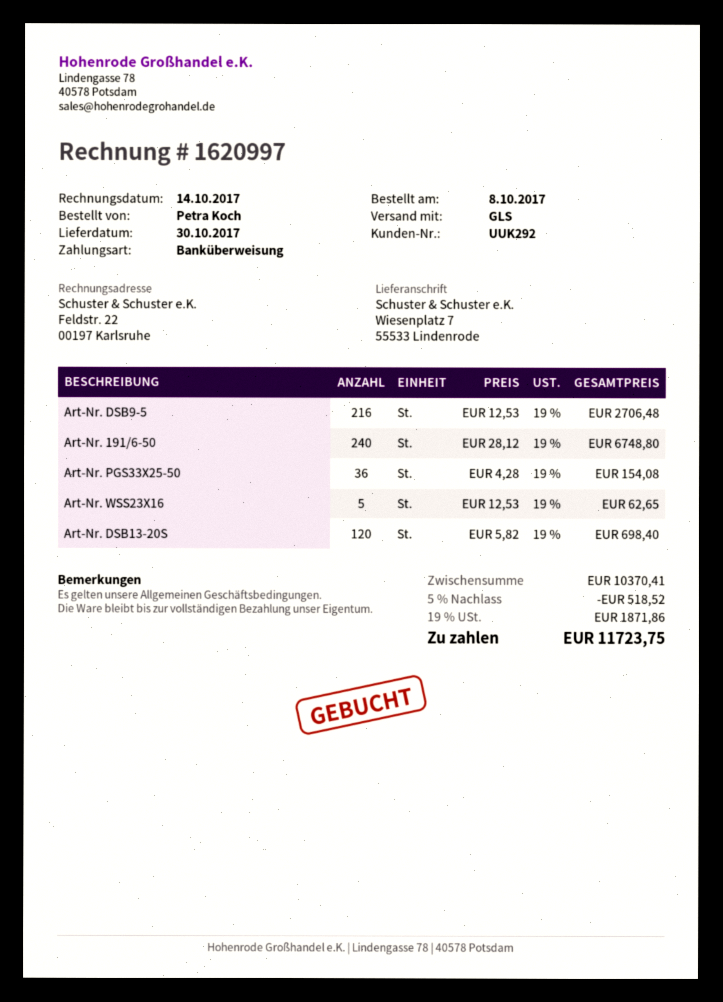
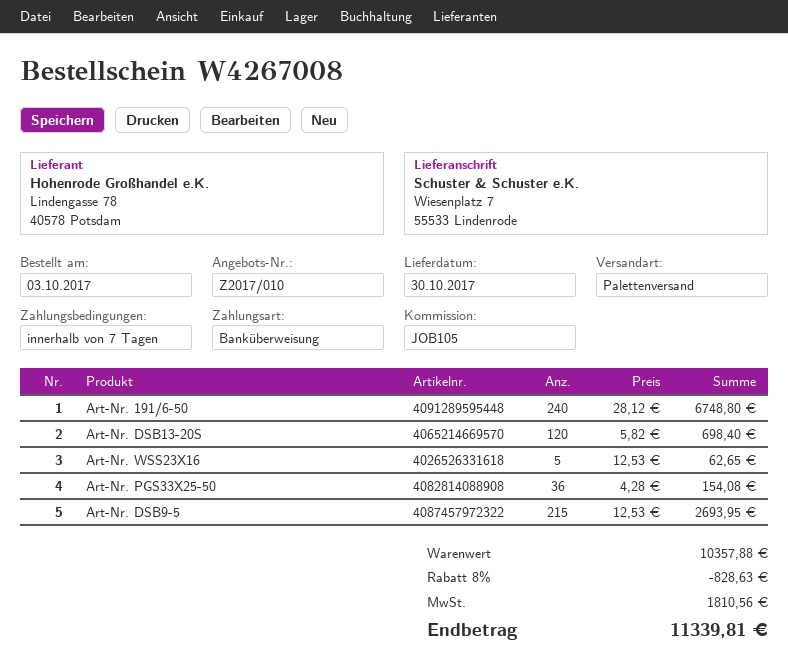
order date: 2017-10-08 -> 2017-10-03
shipping method: GLS -> pallet freight
Art-Nr. DSB9-5: 216 x 12.53 = 2706.48 -> 215 x 12.53 = 2693.95
subtotal: 10370.41 -> 10357.88
discount: 5% = 518.52 -> 8% = 828.63
tax: 1871.86 -> 1810.56
total: 11723.75 -> 11339.81

